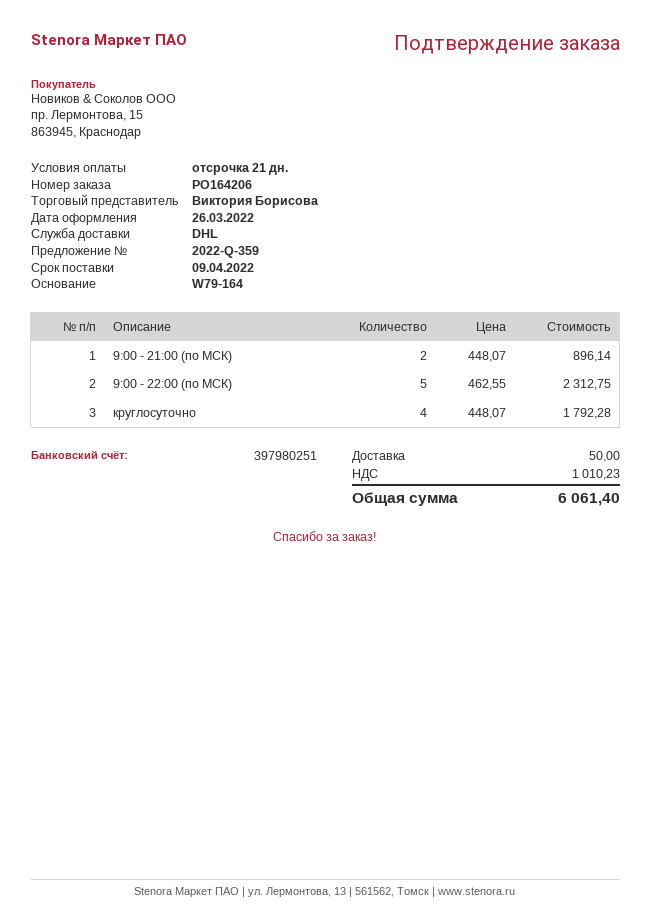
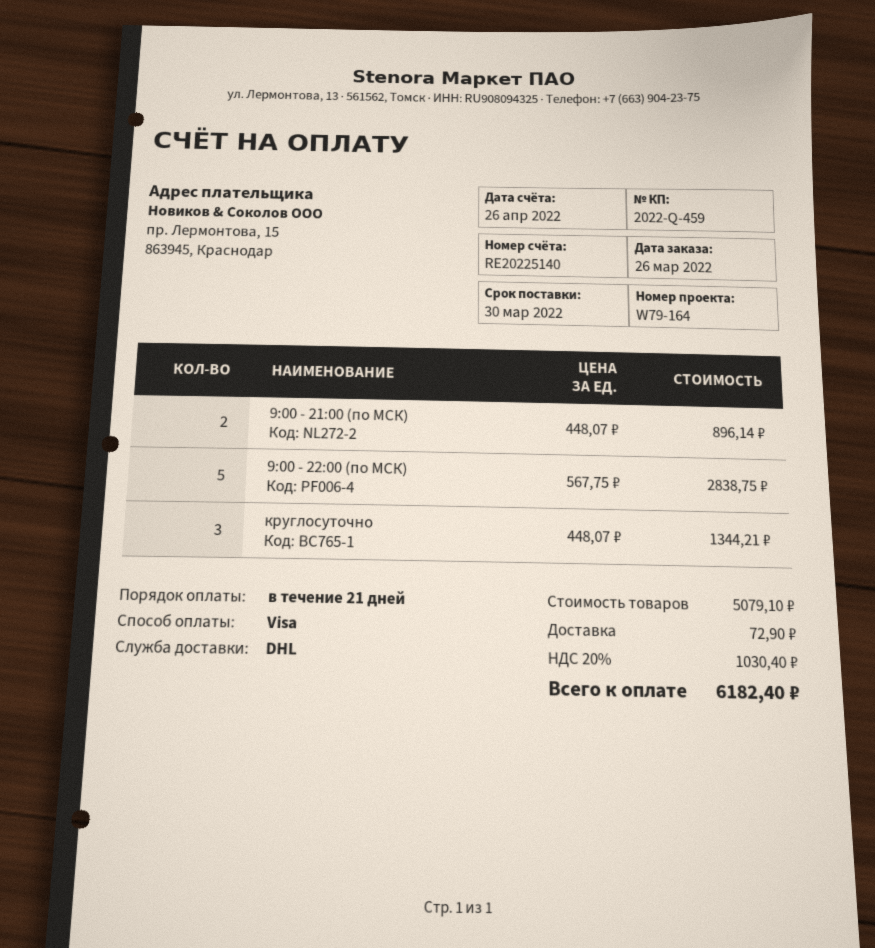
quote number: 2022-Q-359 -> 2022-Q-459
delivery date: 2022-04-09 -> 2022-03-30
9:00 - 22:00 (по МСК): 5 x 462.55 = 2312.75 -> 5 x 567.75 = 2838.75
круглосуточно: 4 x 448.07 = 1792.28 -> 3 x 448.07 = 1344.21
shipping: 50.00 -> 72.90
tax: 1010.23 -> 1030.40
total: 6061.40 -> 6182.40

